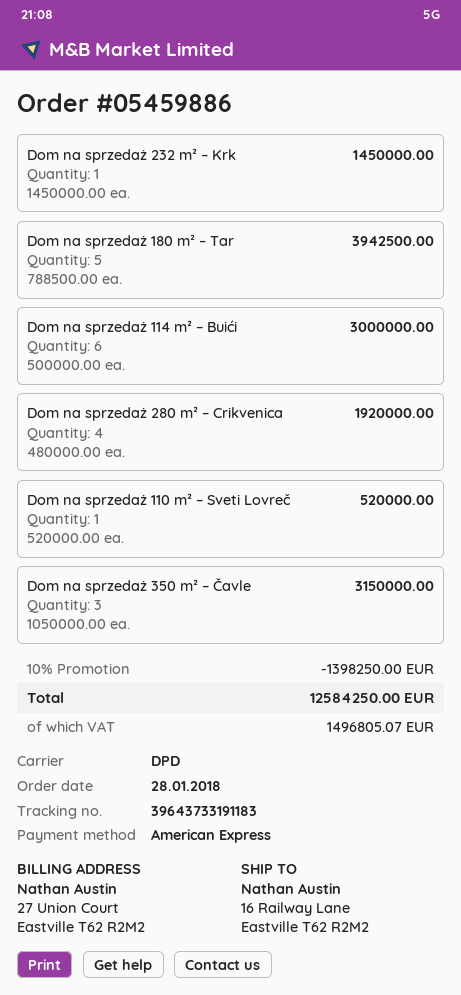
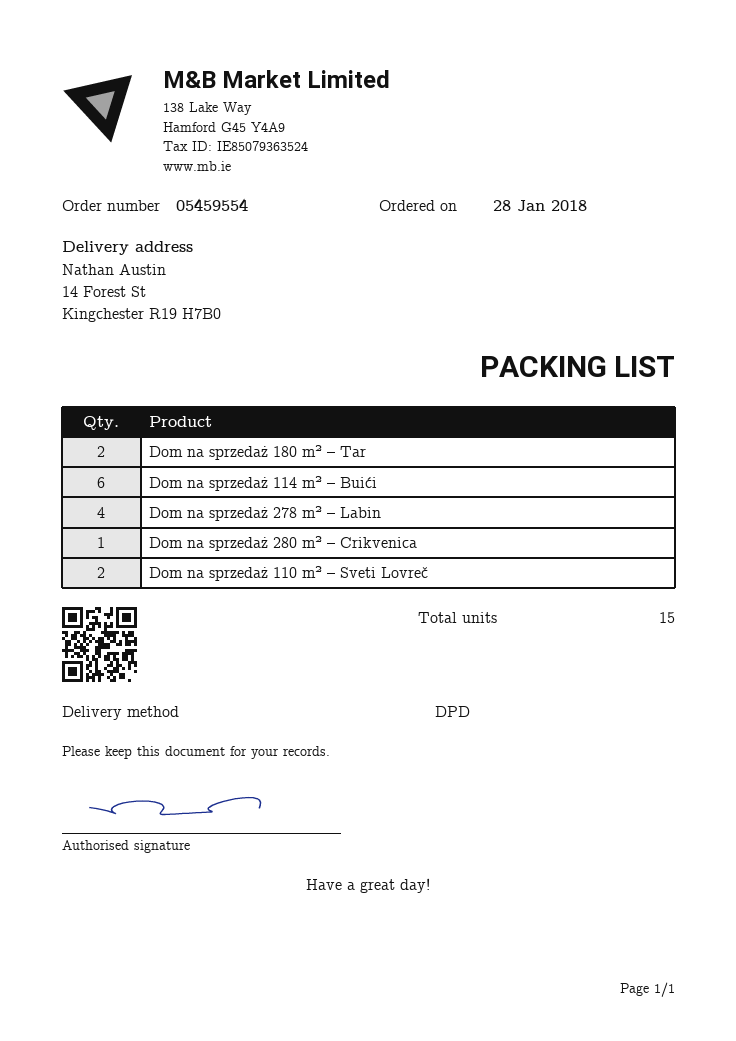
order number: 05459886 -> 05459554
ship to: 16 Railway Lane, Eastville T62 R2M2 -> 14 Forest St, Kingchester R19 H7B0
Dom na sprzedaż 232 m² – Krk: 1 -> none
Dom na sprzedaż 180 m² – Tar: 5 -> 2
Dom na sprzedaż 280 m² – Crikvenica: 4 -> 1
Dom na sprzedaż 110 m² – Sveti Lovreč: 1 -> 2
Dom na sprzedaż 350 m² – Čavle: 3 -> none
Dom na sprzedaż 278 m² – Labin: none -> 4

